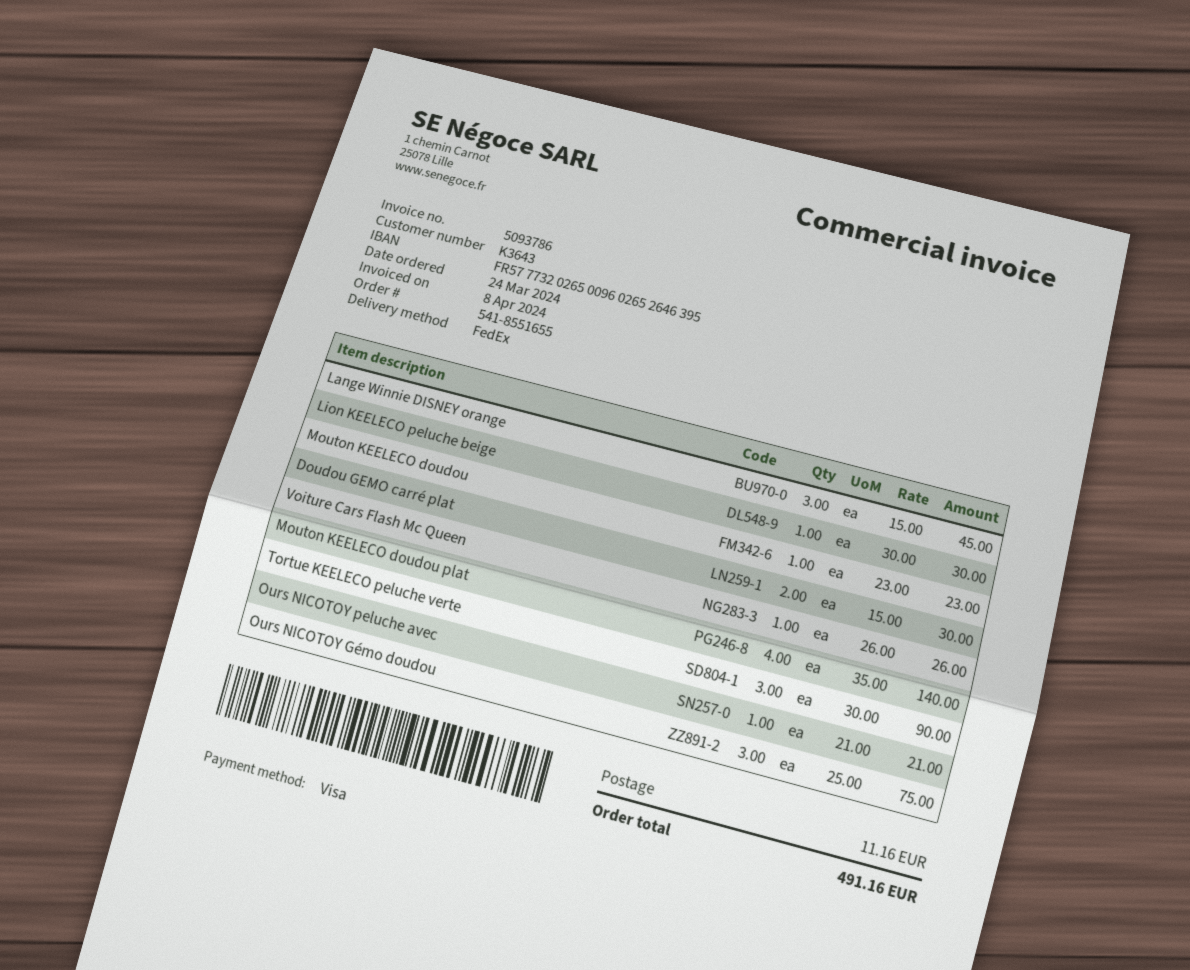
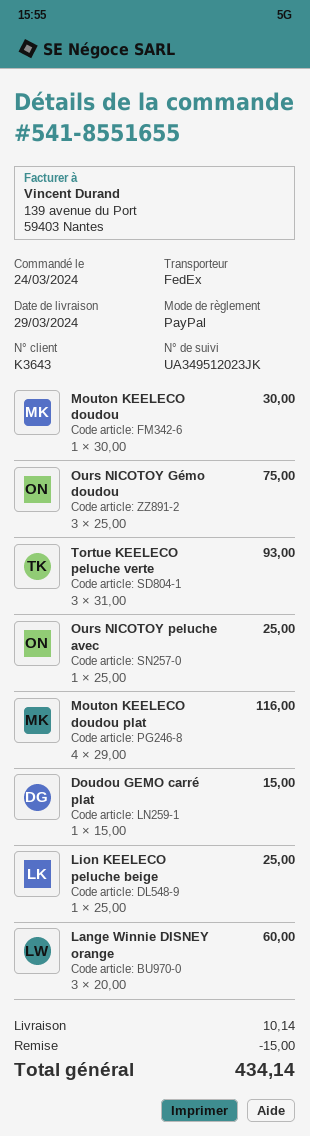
payment method: Visa -> PayPal
Lange Winnie DISNEY orange: 3 x 15.00 = 45.00 -> 3 x 20.00 = 60.00
Lion KEELECO peluche beige: 1 x 30.00 = 30.00 -> 1 x 25.00 = 25.00
Mouton KEELECO doudou: 1 x 23.00 = 23.00 -> 1 x 30.00 = 30.00
Doudou GEMO carré plat: 2 x 15.00 = 30.00 -> 1 x 15.00 = 15.00
Voiture Cars Flash Mc Queen: 1 x 26.00 = 26.00 -> none
Mouton KEELECO doudou plat: 4 x 35.00 = 140.00 -> 4 x 29.00 = 116.00
Tortue KEELECO peluche verte: 3 x 30.00 = 90.00 -> 3 x 31.00 = 93.00
Ours NICOTOY peluche avec: 1 x 21.00 = 21.00 -> 1 x 25.00 = 25.00
discount: none -> 15.00
shipping: 11.16 -> 10.14
total: 491.16 -> 434.14

